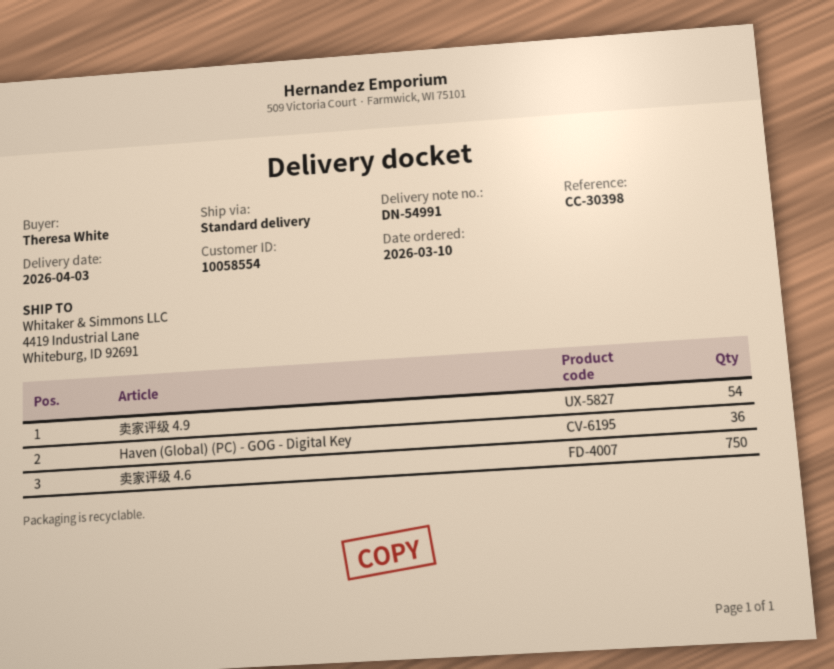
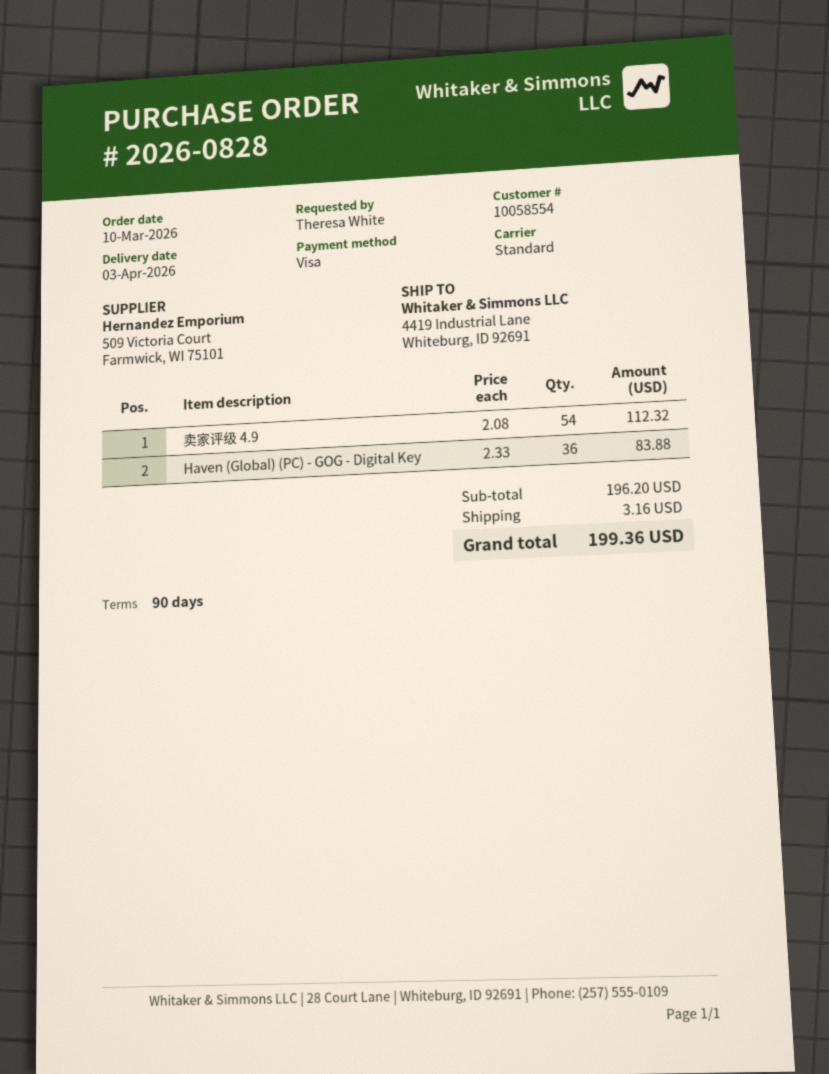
卖家评级 4.6: 750 -> none

